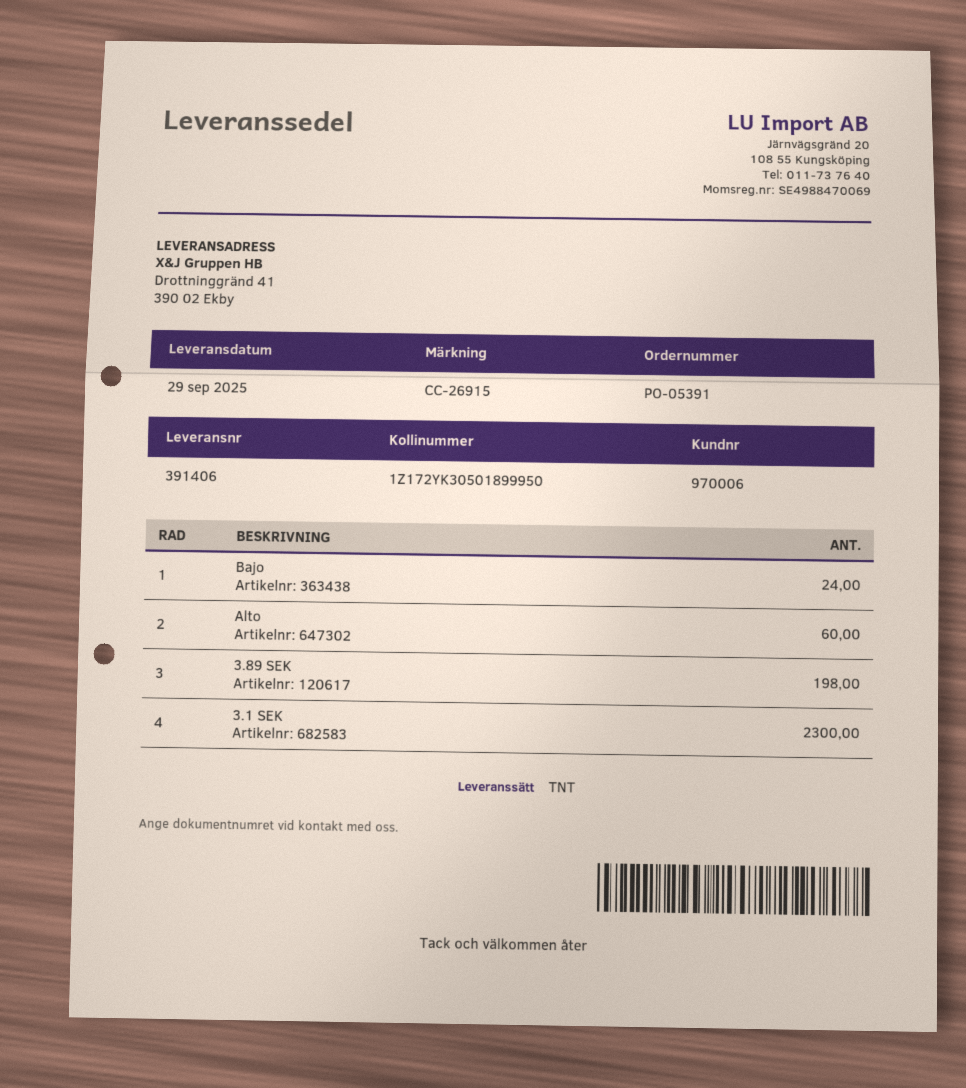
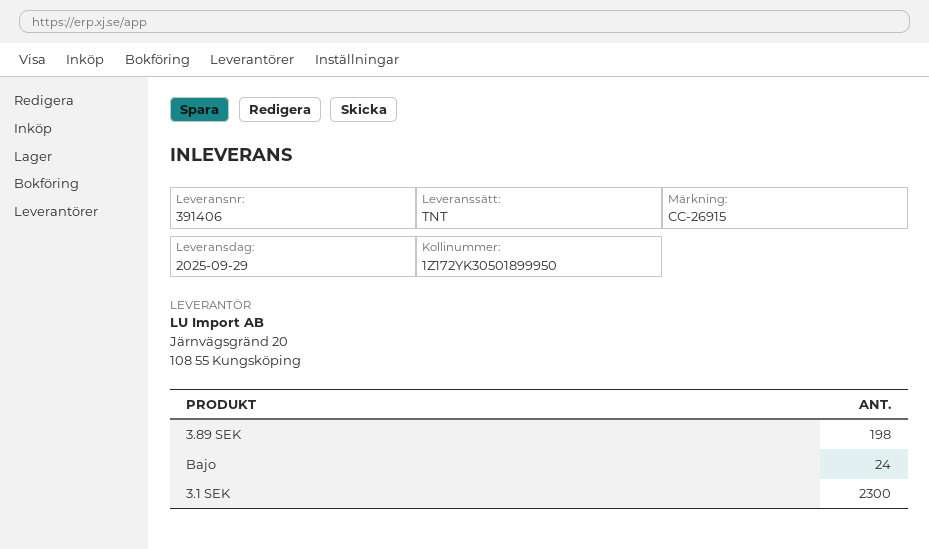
Alto: 60 -> none

